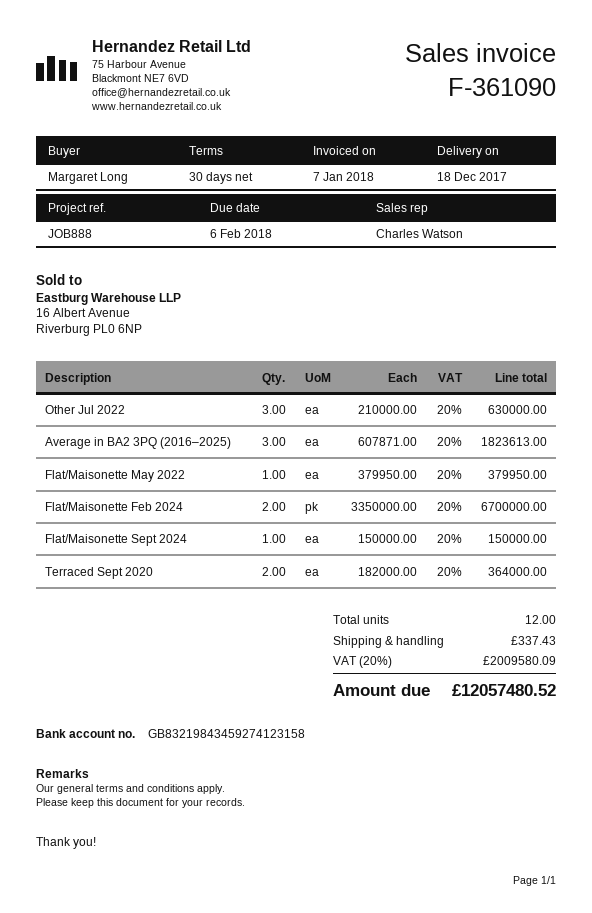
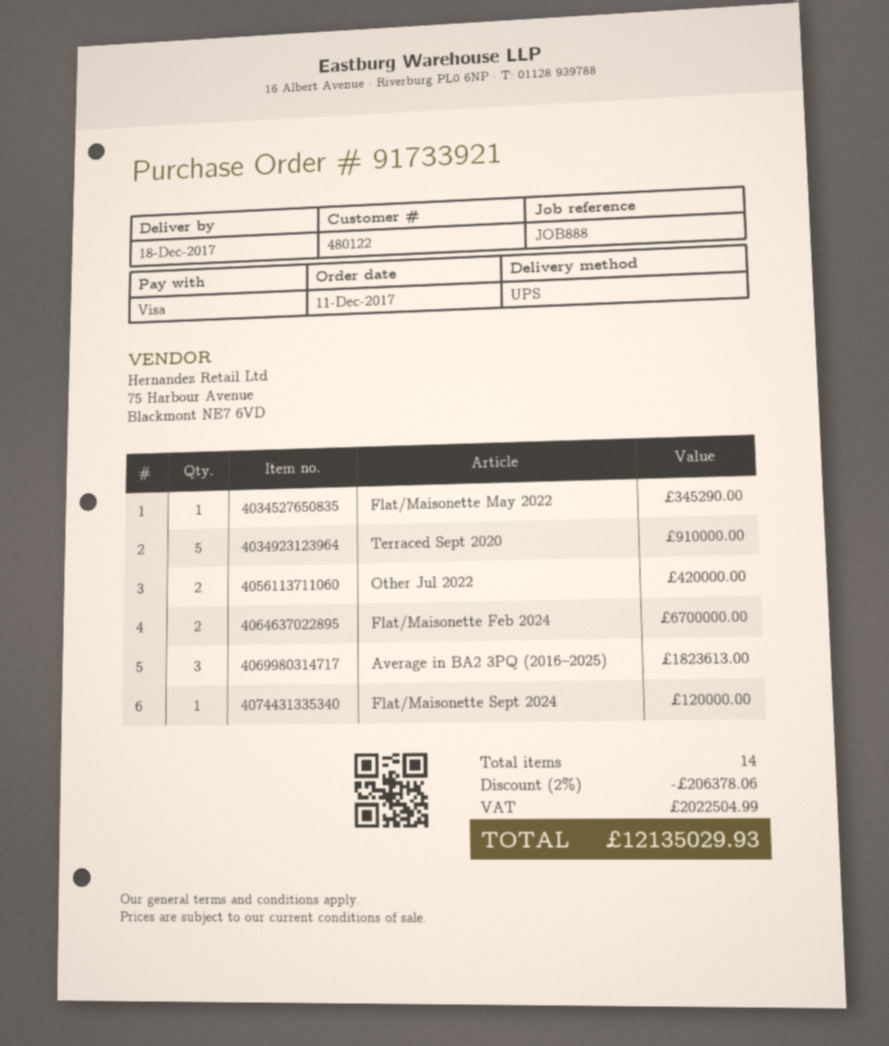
Other Jul 2022: 3 for 630000.00 -> 2 for 420000.00
Flat/Maisonette May 2022: 1 for 379950.00 -> 1 for 345290.00
Flat/Maisonette Sept 2024: 1 for 150000.00 -> 1 for 120000.00
Terraced Sept 2020: 2 for 364000.00 -> 5 for 910000.00
total quantity: 12 -> 14
discount: none -> 2% = 206378.06
shipping: 337.43 -> none
tax: 2009580.09 -> 2022504.99
total: 12057480.52 -> 12135029.93

